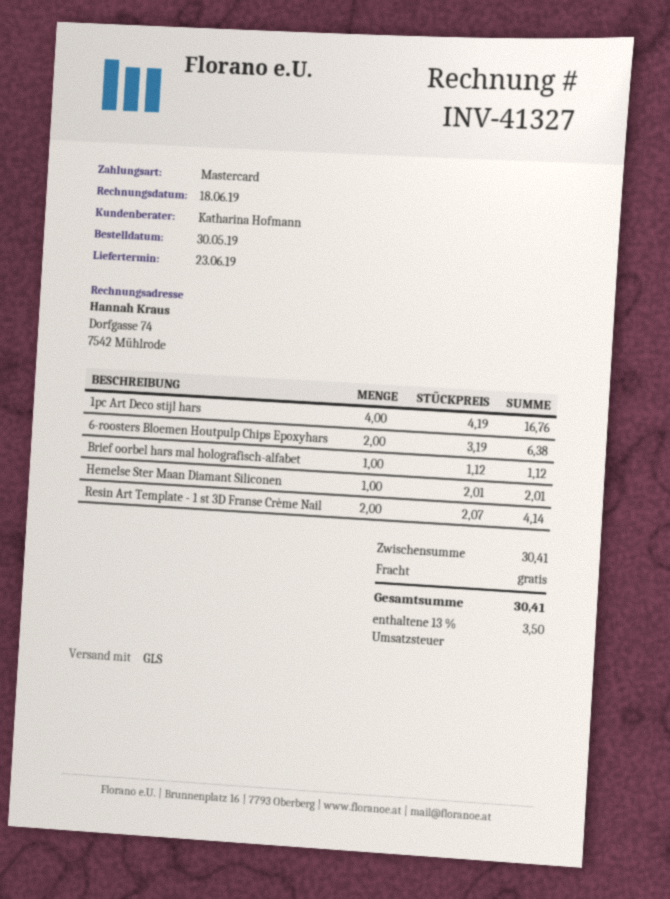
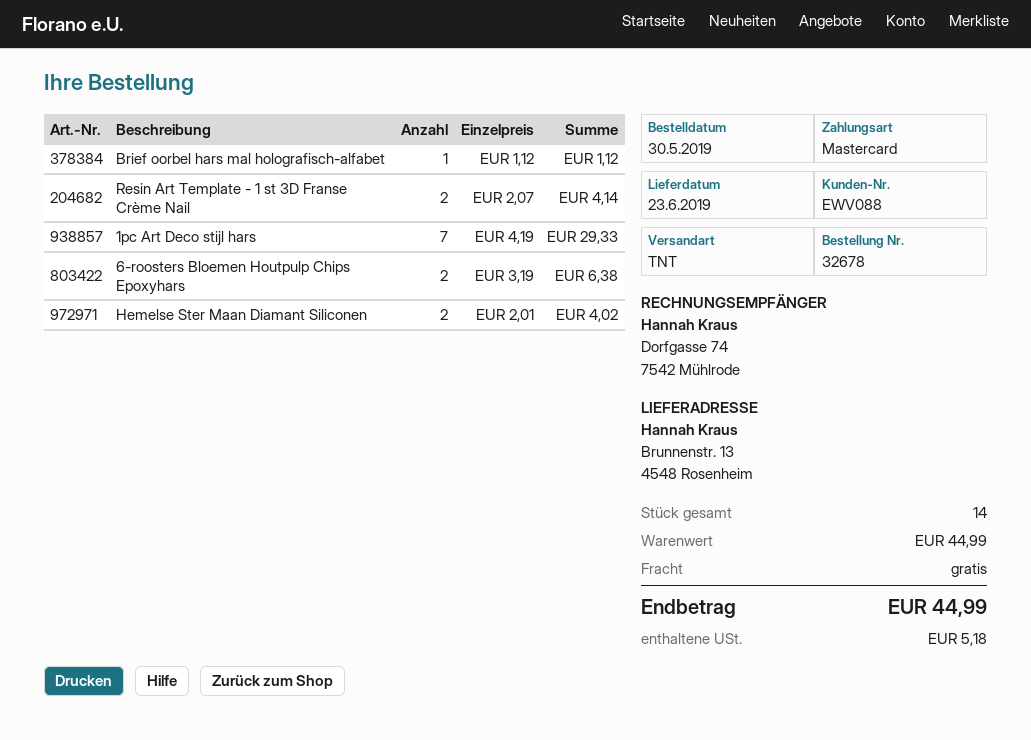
shipping method: GLS -> TNT
1pc Art Deco stijl hars: 4 x 4.19 = 16.76 -> 7 x 4.19 = 29.33
Hemelse Ster Maan Diamant Siliconen: 1 x 2.01 = 2.01 -> 2 x 2.01 = 4.02
subtotal: 30.41 -> 44.99
tax: 3.50 -> 5.18
total: 30.41 -> 44.99

